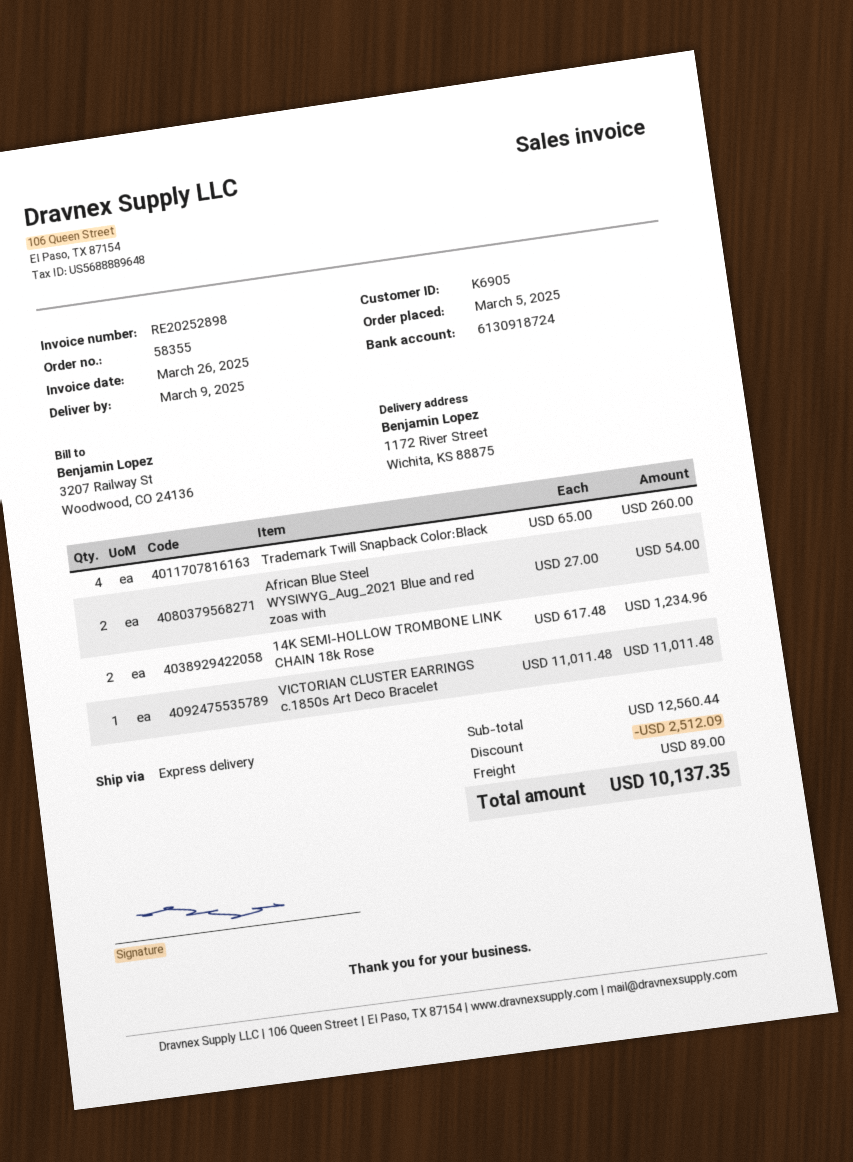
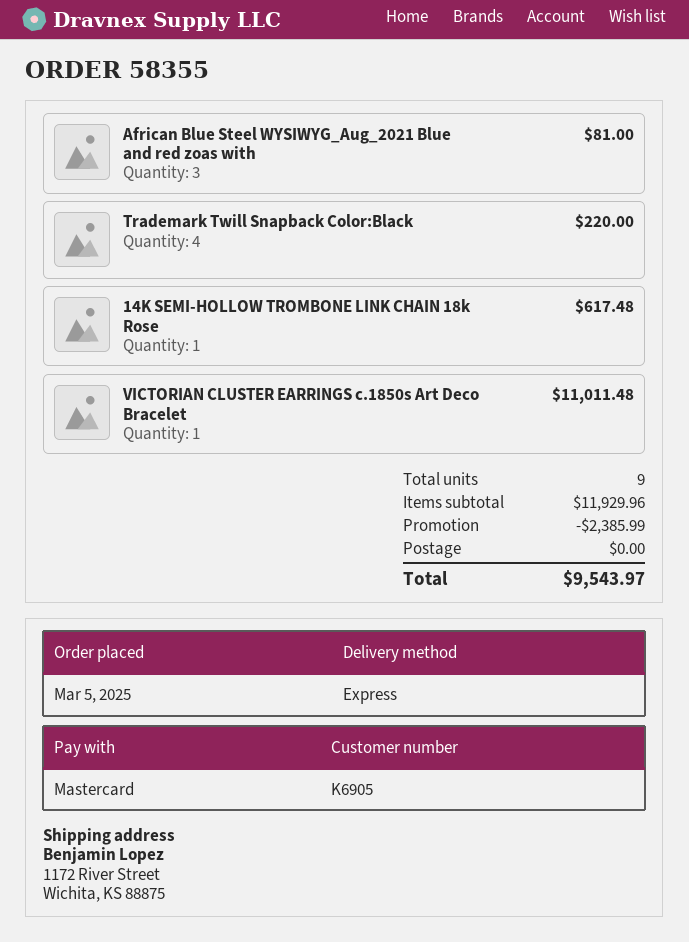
Trademark Twill Snapback Color:Black: 4 for 260.00 -> 4 for 220.00
African Blue Steel WYSIWYG_Aug_2021 Blue and red zoas with: 2 for 54.00 -> 3 for 81.00
14K SEMI-HOLLOW TROMBONE LINK CHAIN 18k Rose: 2 for 1234.96 -> 1 for 617.48
subtotal: 12560.44 -> 11929.96
discount: 2512.09 -> 2385.99
shipping: 89.00 -> 0.00
total: 10137.35 -> 9543.97

